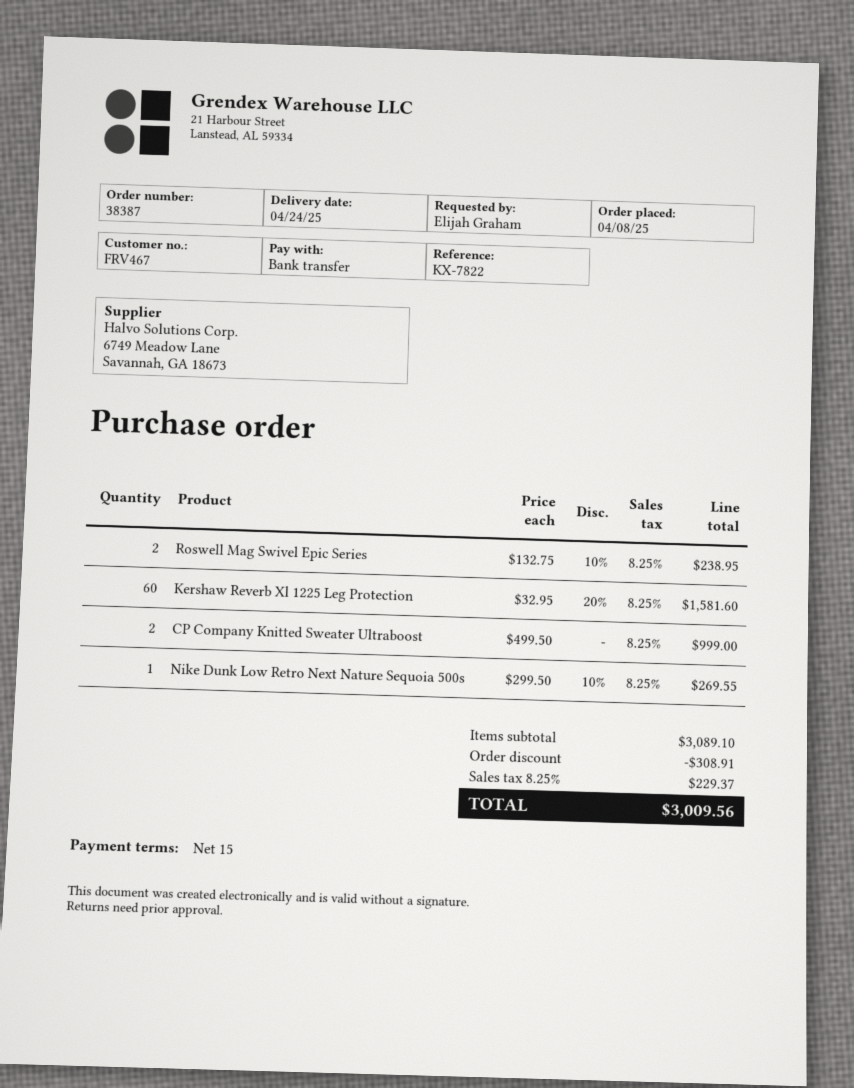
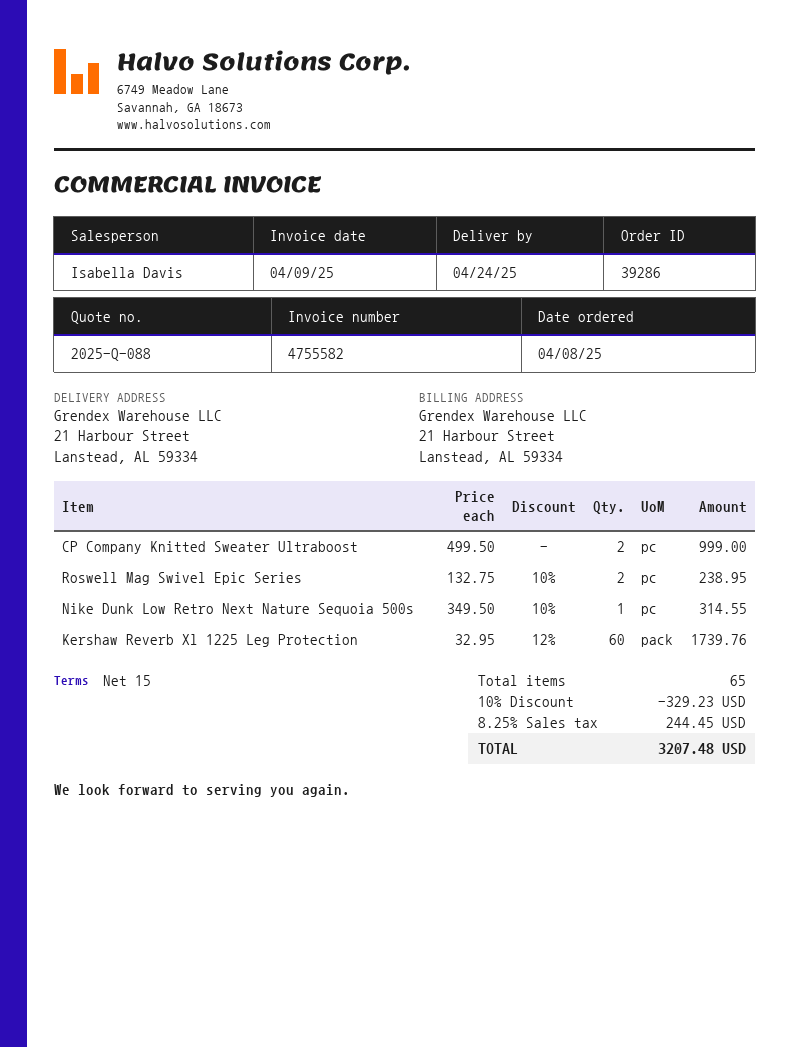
order number: 38387 -> 39286
Kershaw Reverb Xl 1225 Leg Protection: 60 x 32.95 - 20% = 1581.60 -> 60 x 32.95 - 12% = 1739.76
Nike Dunk Low Retro Next Nature Sequoia 500s: 1 x 299.50 - 10% = 269.55 -> 1 x 349.50 - 10% = 314.55
discount: 308.91 -> 329.23
tax: 8.25% = 229.37 -> 8.25% = 244.45
total: 3009.56 -> 3207.48

